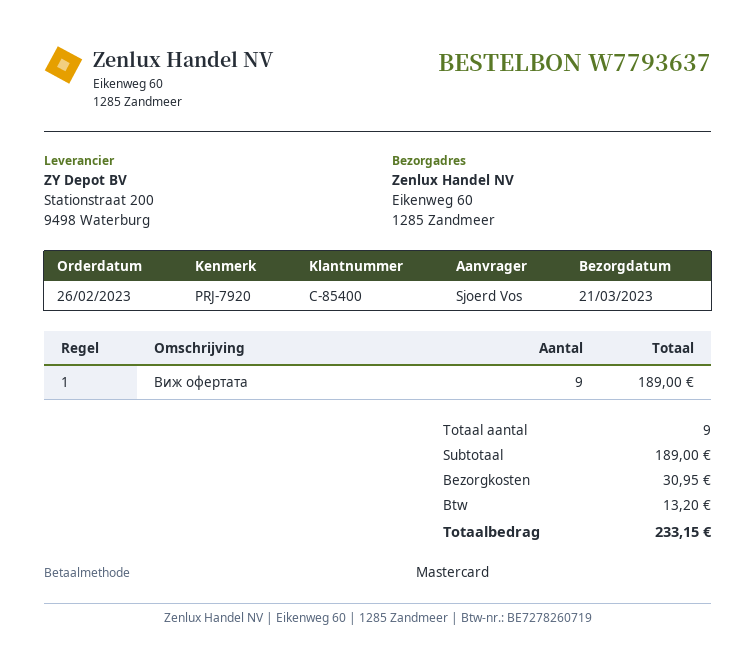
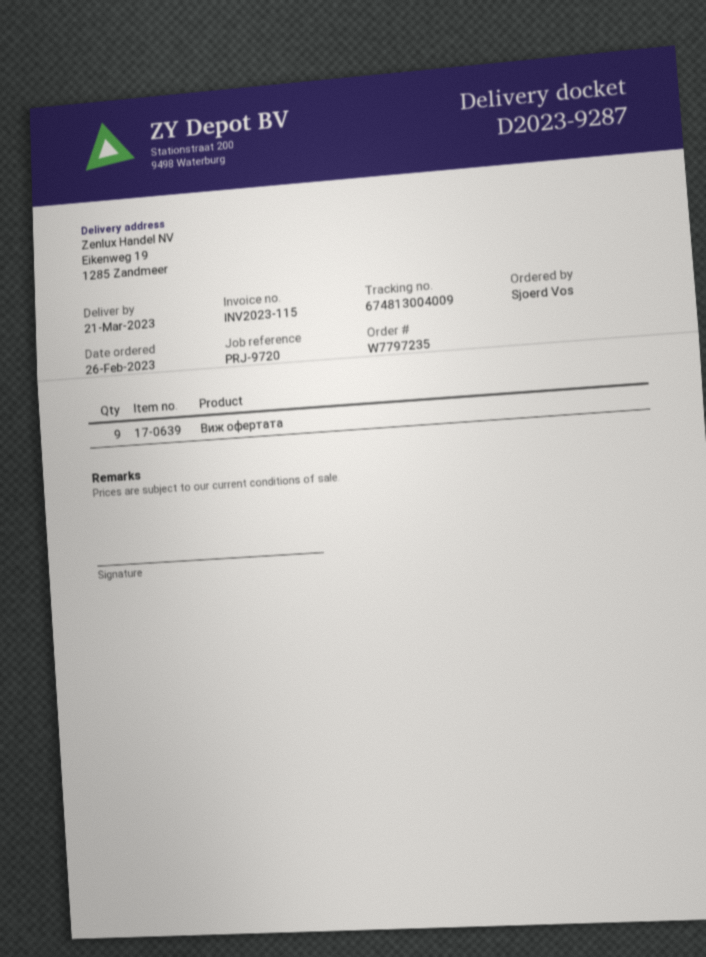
order number: W7793637 -> W7797235
reference: PRJ-7920 -> PRJ-9720
ship to: Eikenweg 60, 1285 Zandmeer -> Eikenweg 19, 1285 Zandmeer

